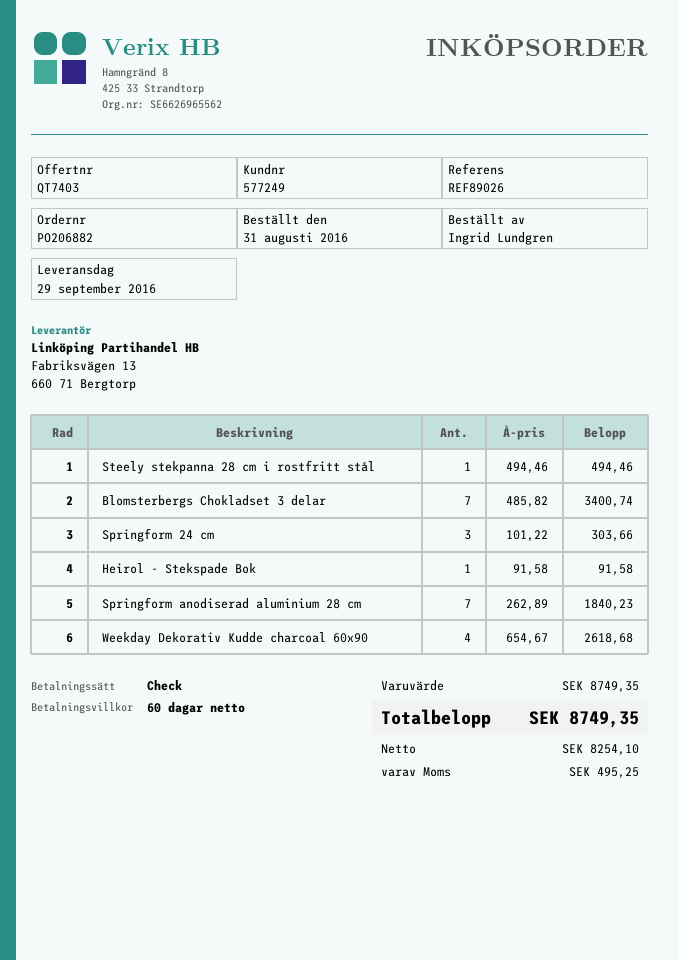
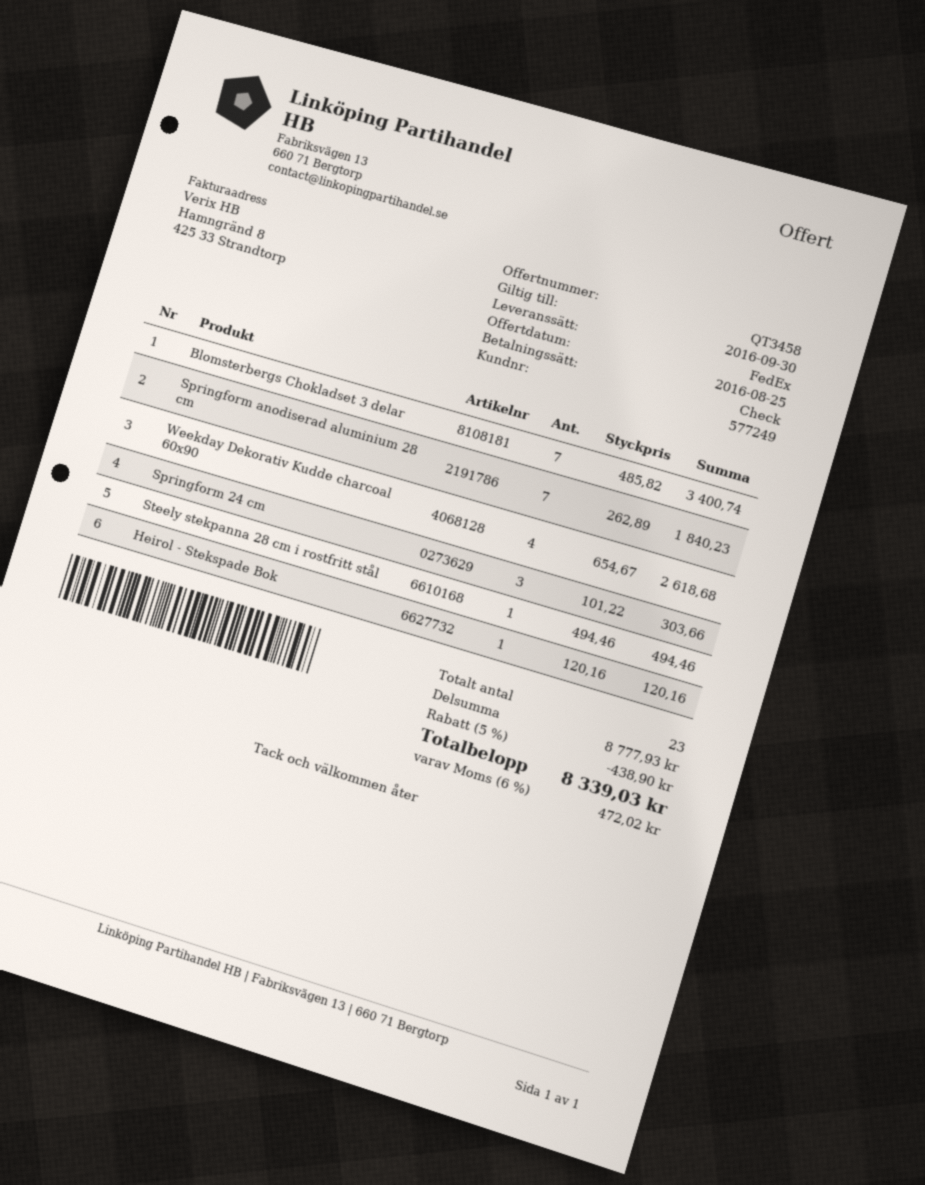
quote number: QT7403 -> QT3458
Heirol - Stekspade Bok: 1 x 91.58 = 91.58 -> 1 x 120.16 = 120.16
subtotal: 8749.35 -> 8777.93
discount: none -> 5% = 438.90
tax: 495.25 -> 472.02
total: 8749.35 -> 8339.03

